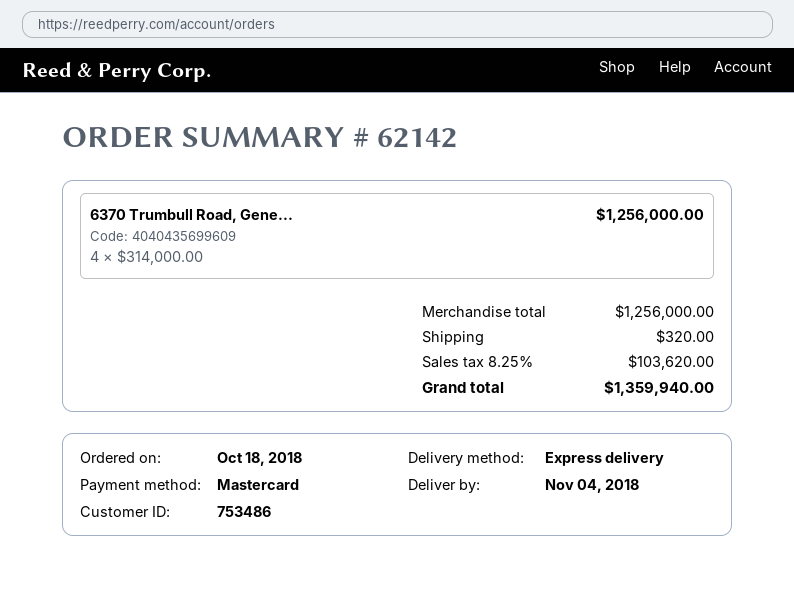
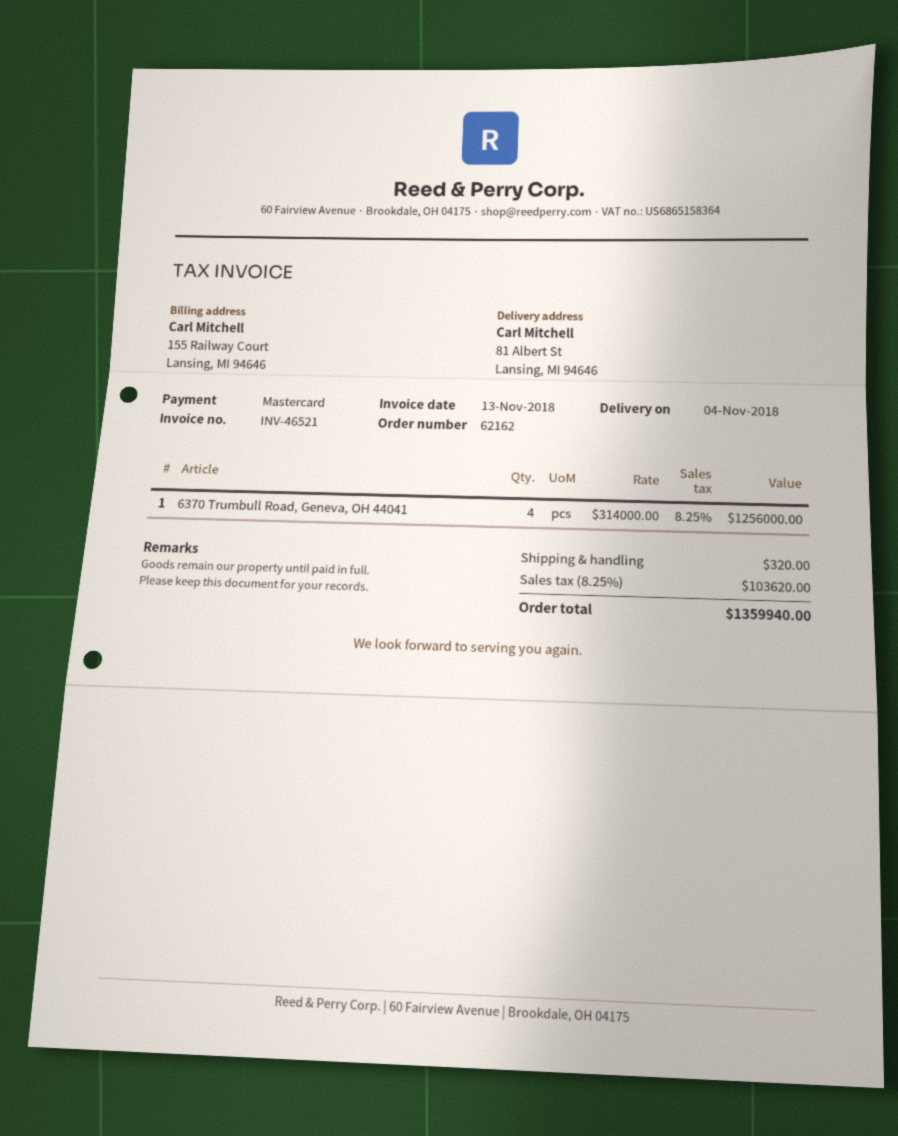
order number: 62142 -> 62162

